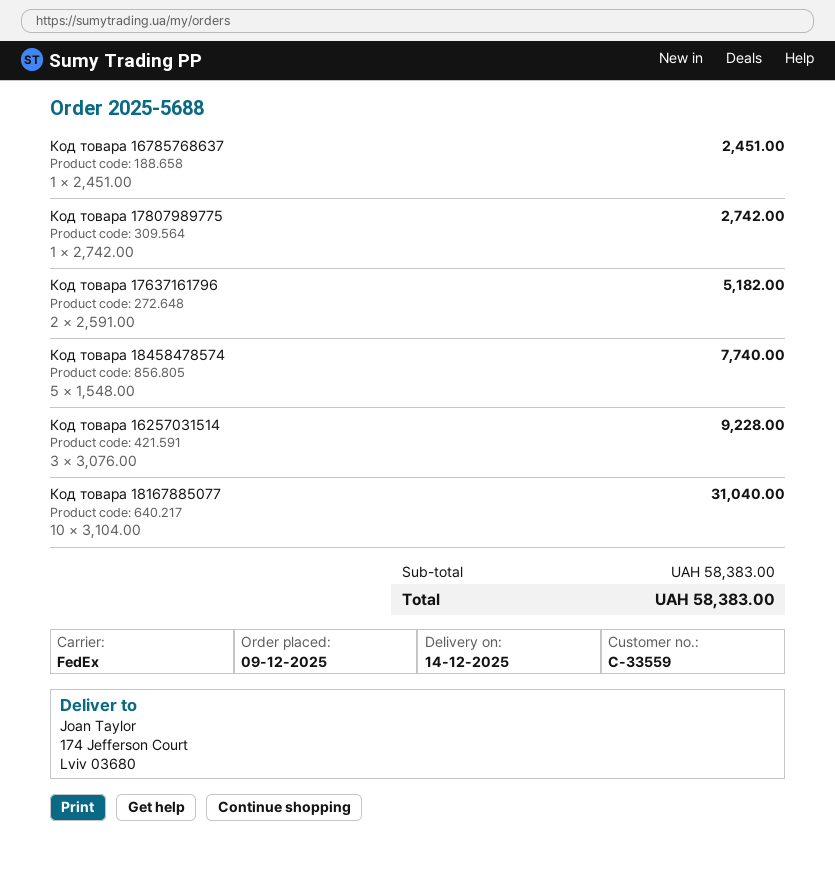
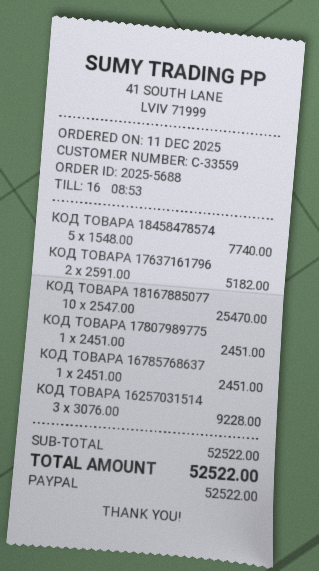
order date: 2025-12-09 -> 2025-12-11
Код товара 17807989775: 1 x 2742.00 = 2742.00 -> 1 x 2451.00 = 2451.00
Код товара 18167885077: 10 x 3104.00 = 31040.00 -> 10 x 2547.00 = 25470.00
subtotal: 58383.00 -> 52522.00
total: 58383.00 -> 52522.00

